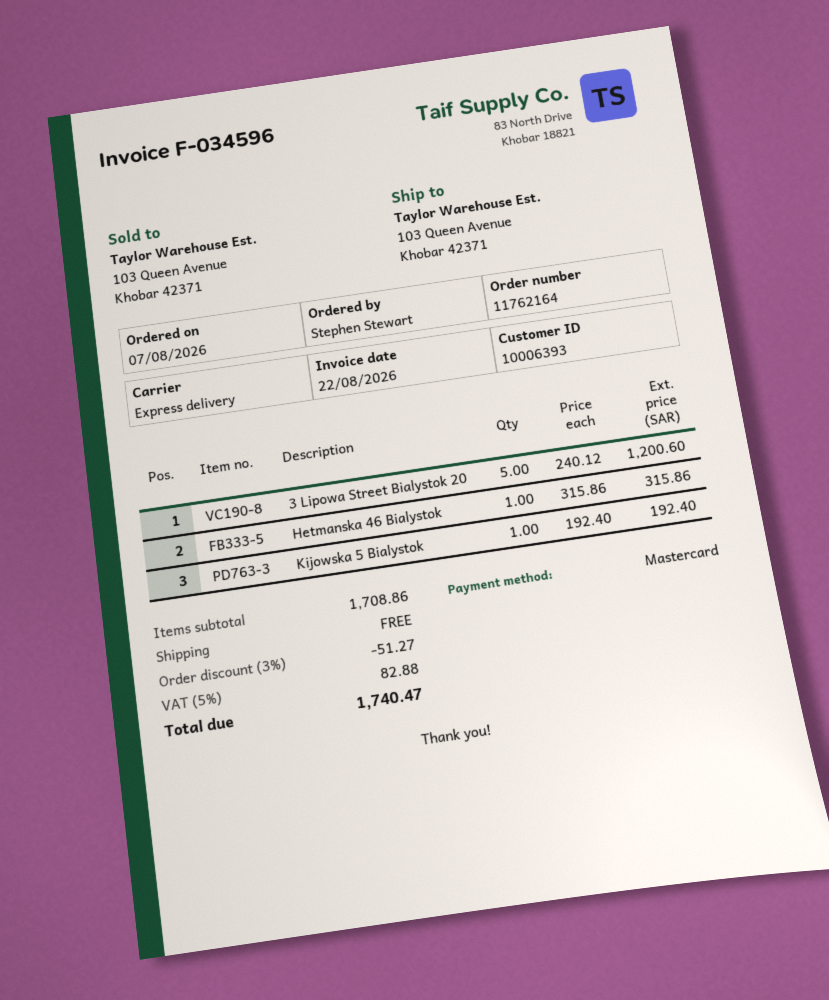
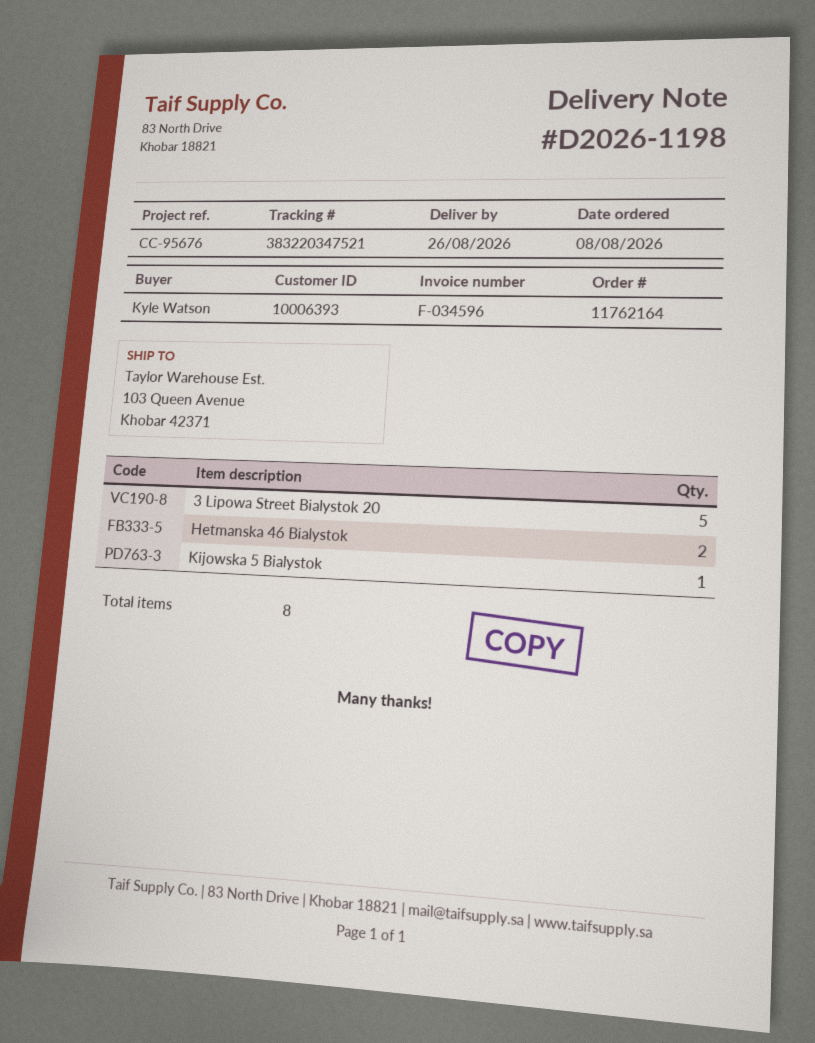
order date: 2026-08-07 -> 2026-08-08
ordered by: Stephen Stewart -> Kyle Watson
Hetmanska 46 Bialystok: 1 -> 2

